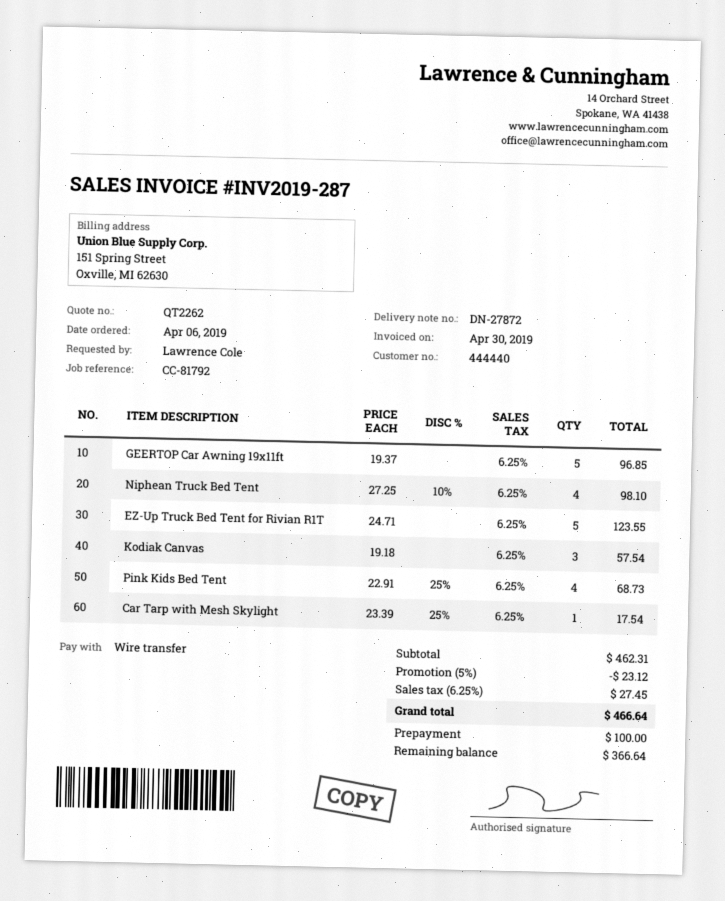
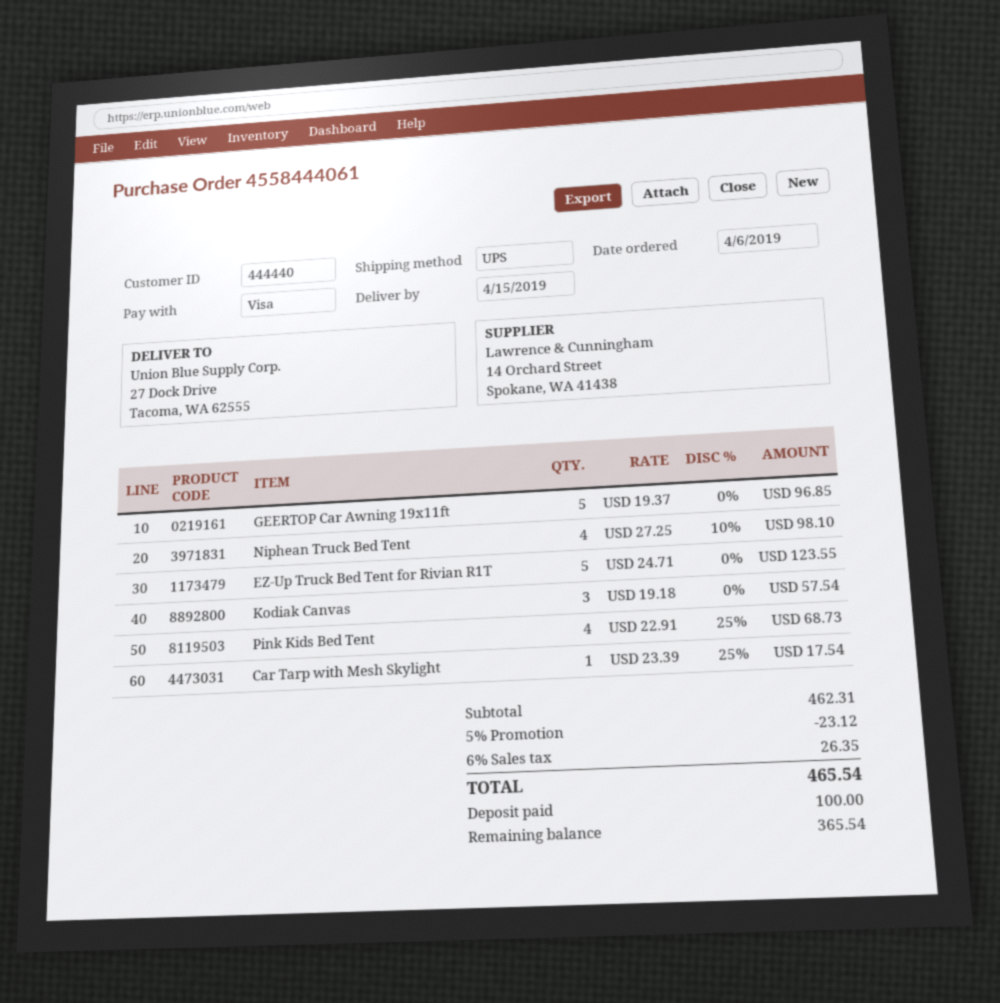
payment method: bank transfer -> Visa
tax: 6.25% = 27.45 -> 6% = 26.35
total: 466.64 -> 465.54
balance: 366.64 -> 365.54

